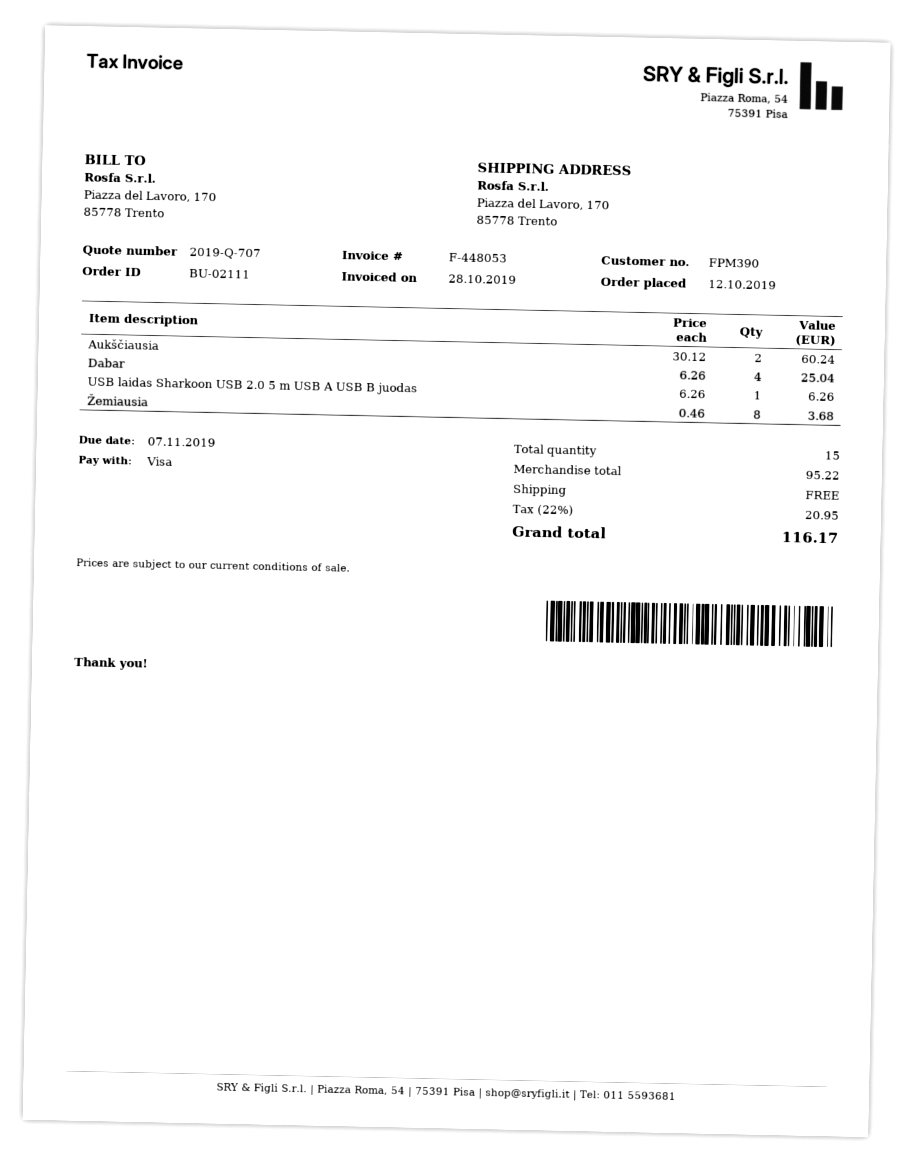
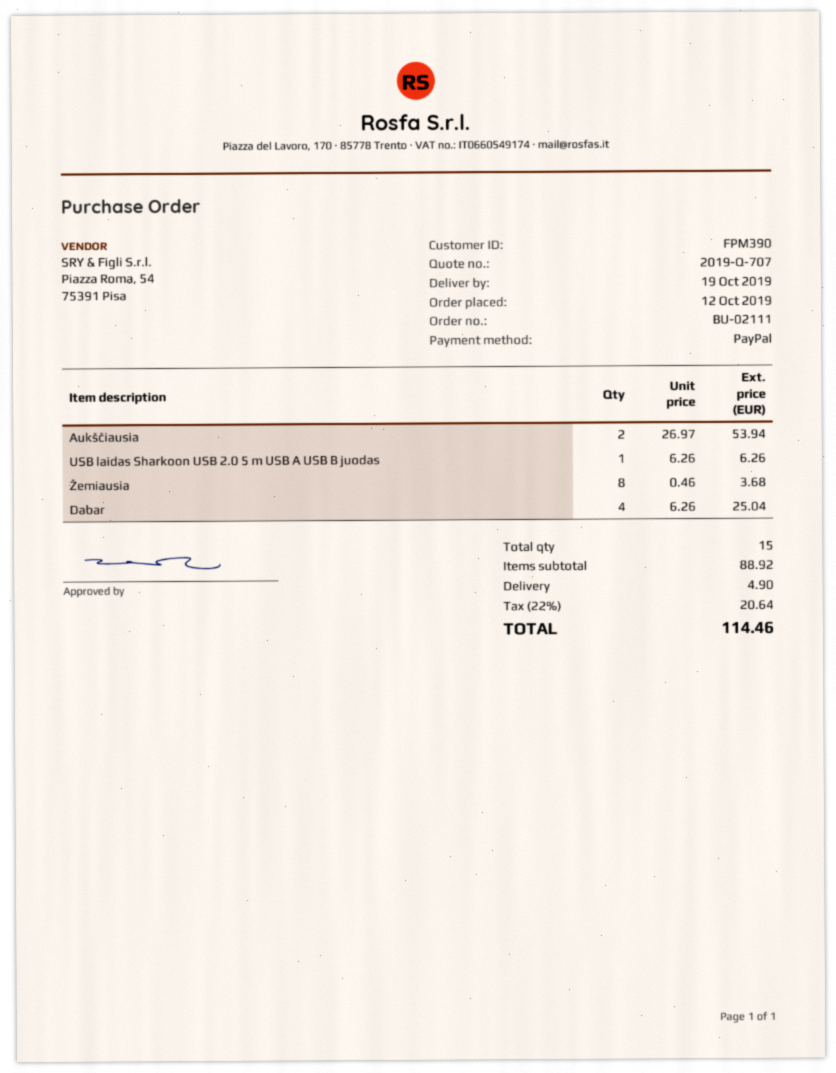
payment method: Visa -> PayPal
Aukščiausia: 2 x 30.12 = 60.24 -> 2 x 26.97 = 53.94
subtotal: 95.22 -> 88.92
shipping: 0.00 -> 4.90
tax: 22% = 20.95 -> 22% = 20.64
total: 116.17 -> 114.46

